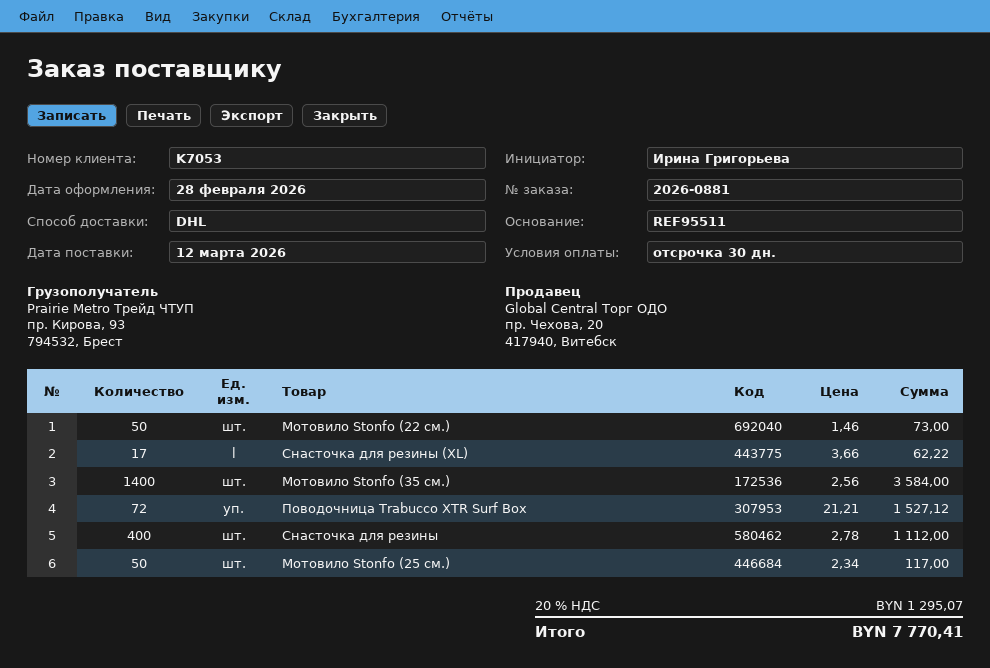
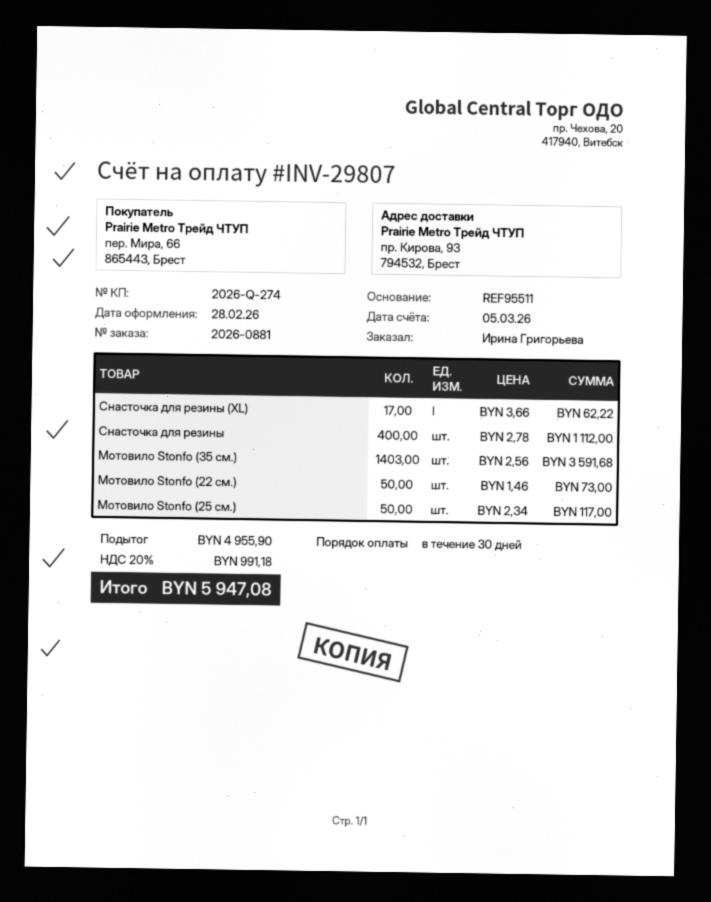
Мотовило Stonfo (35 см.): 1400 x 2.56 = 3584.00 -> 1403 x 2.56 = 3591.68
Поводочница Trabucco XTR Surf Box: 72 x 21.21 = 1527.12 -> none
tax: 20% = 1295.07 -> 20% = 991.18
total: 7770.41 -> 5947.08

